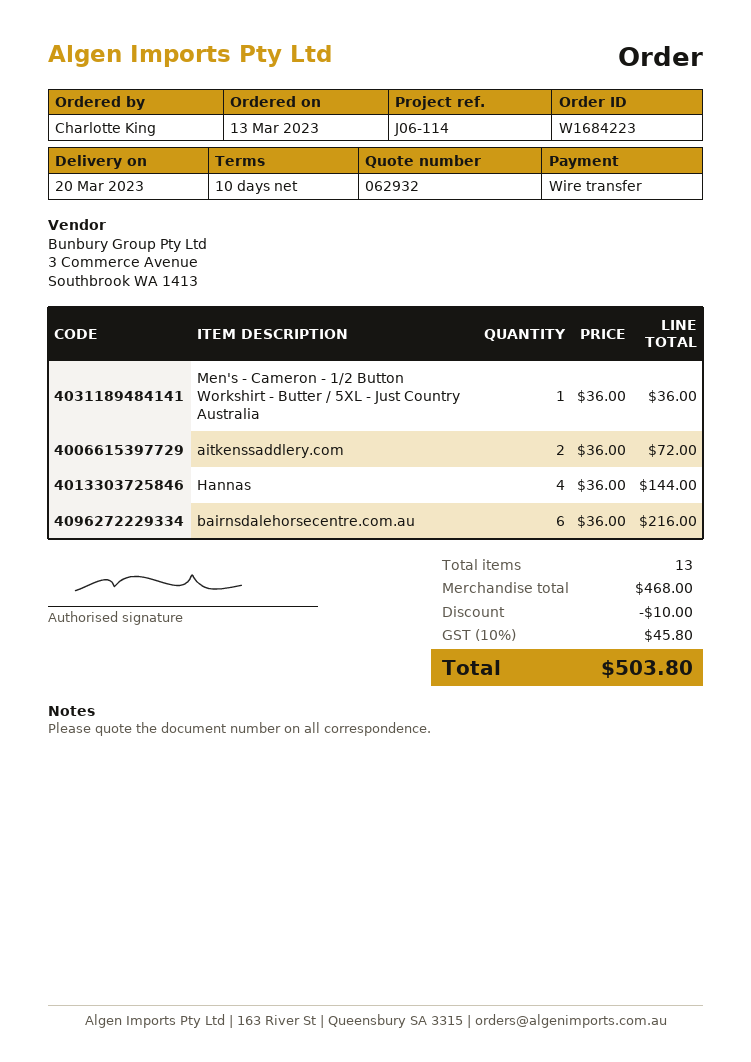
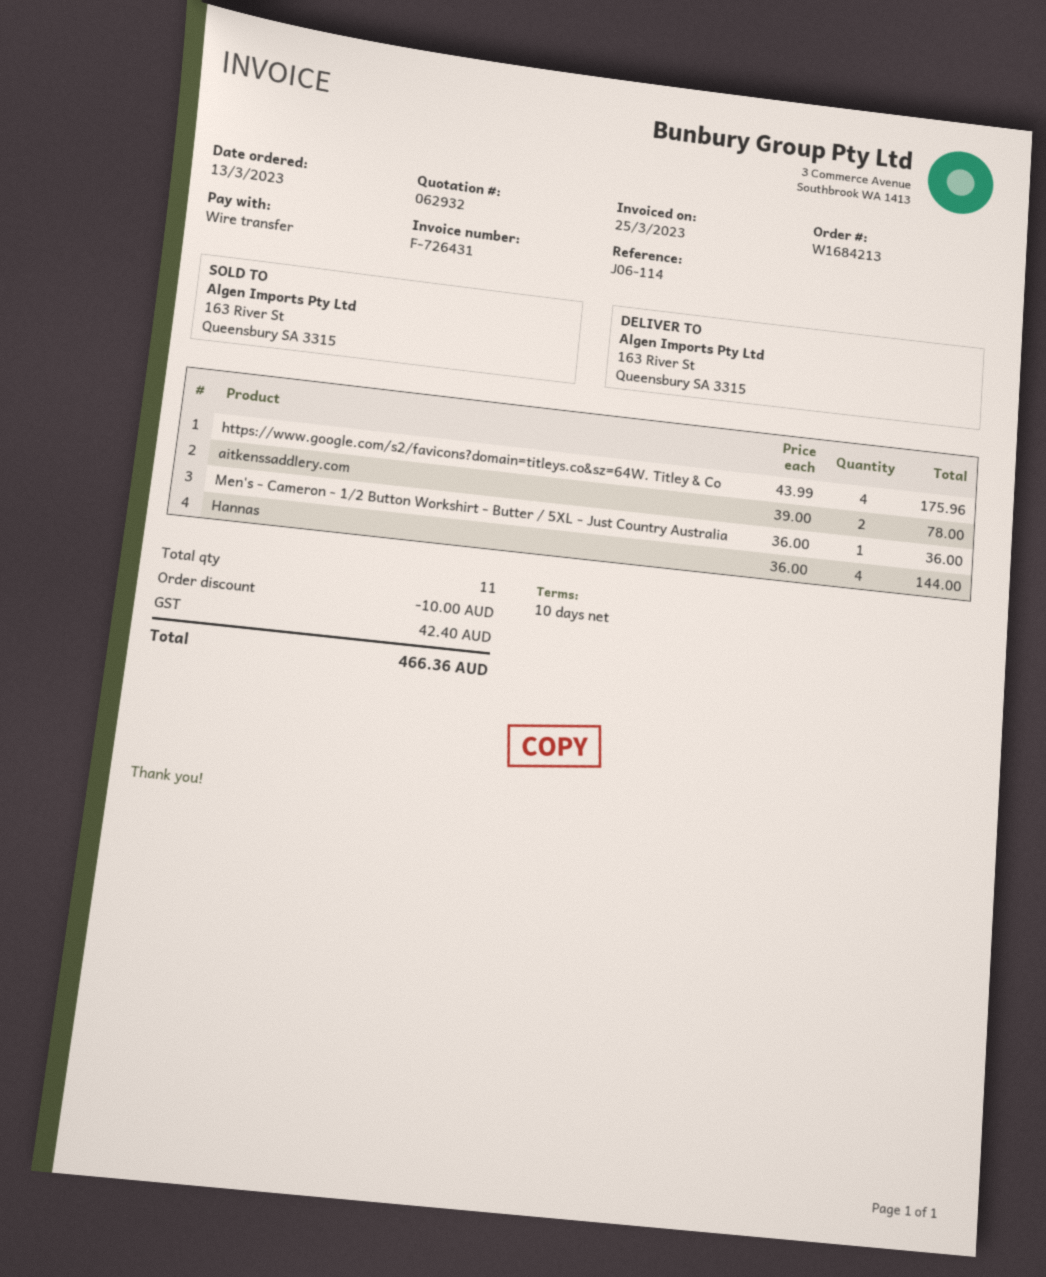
order number: W1684223 -> W1684213
aitkenssaddlery.com: 2 x 36.00 = 72.00 -> 2 x 39.00 = 78.00
bairnsdalehorsecentre.com.au: 6 x 36.00 = 216.00 -> none
https://www.google.com/s2/favicons?domain=titleys.co&sz=64W. Titley & Co: none -> 4 x 43.99 = 175.96
total quantity: 13 -> 11
tax: 45.80 -> 42.40
total: 503.80 -> 466.36

